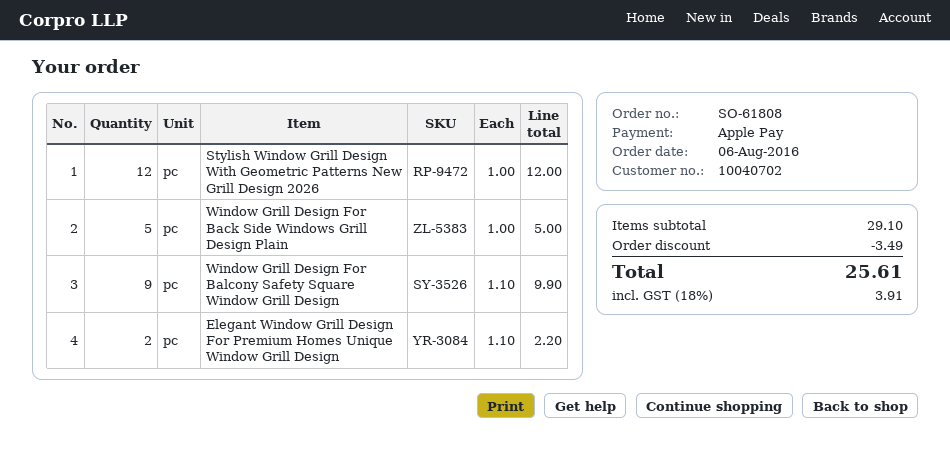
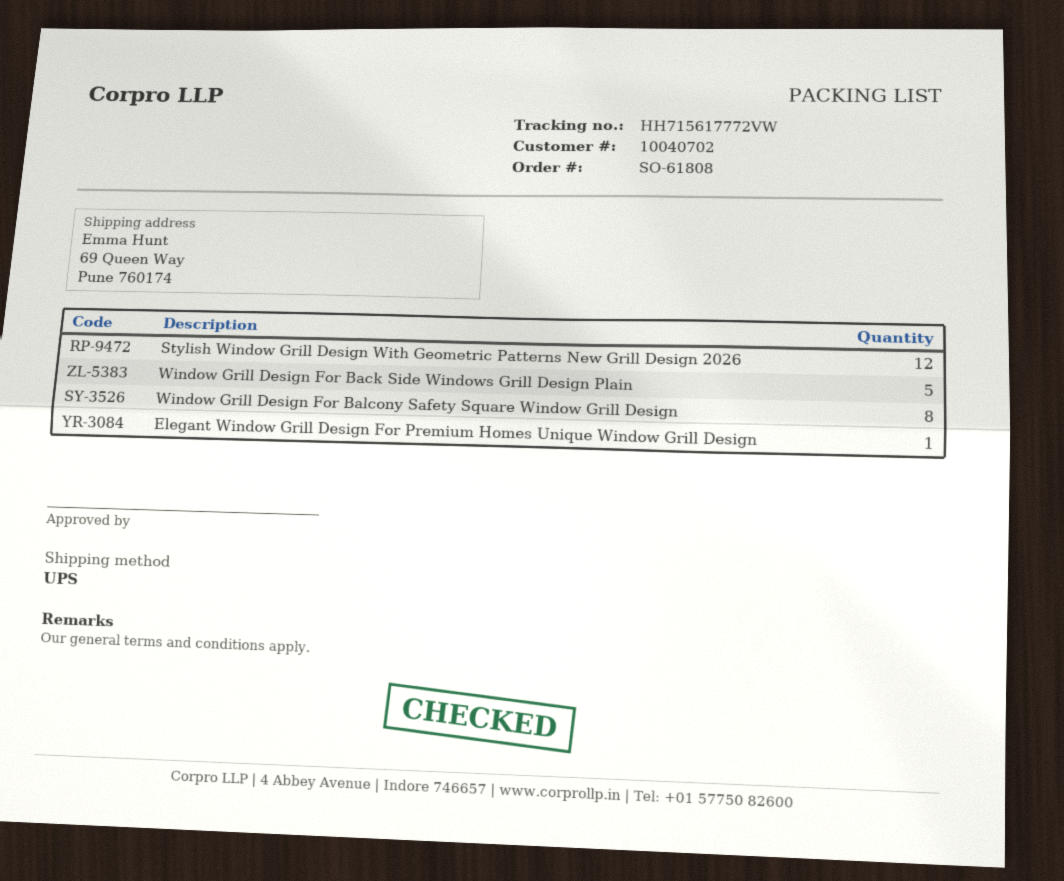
Window Grill Design For Balcony Safety Square Window Grill Design: 9 -> 8
Elegant Window Grill Design For Premium Homes Unique Window Grill Design: 2 -> 1

